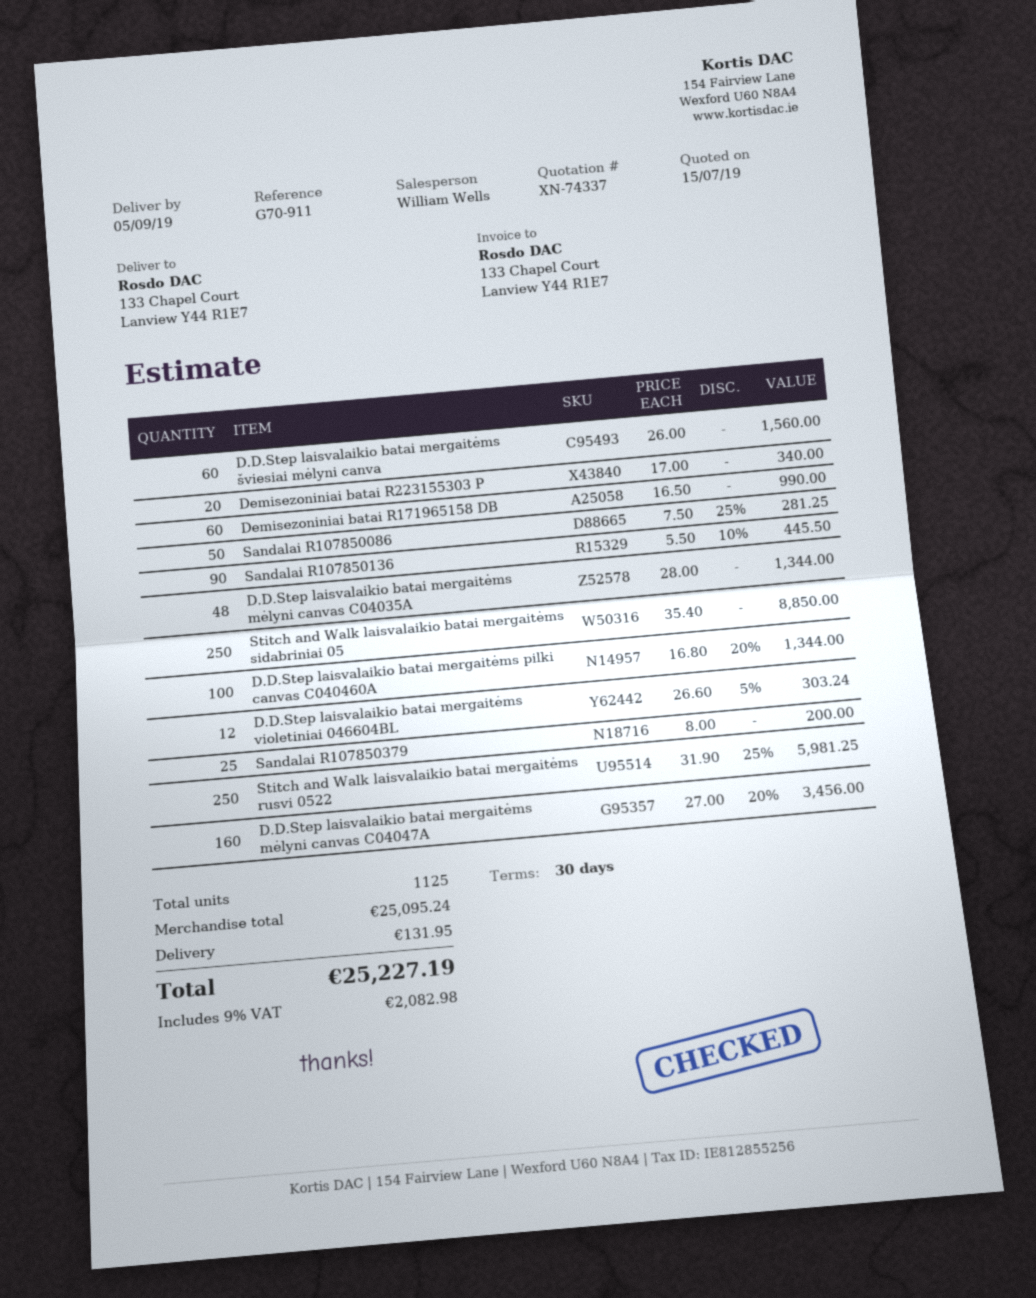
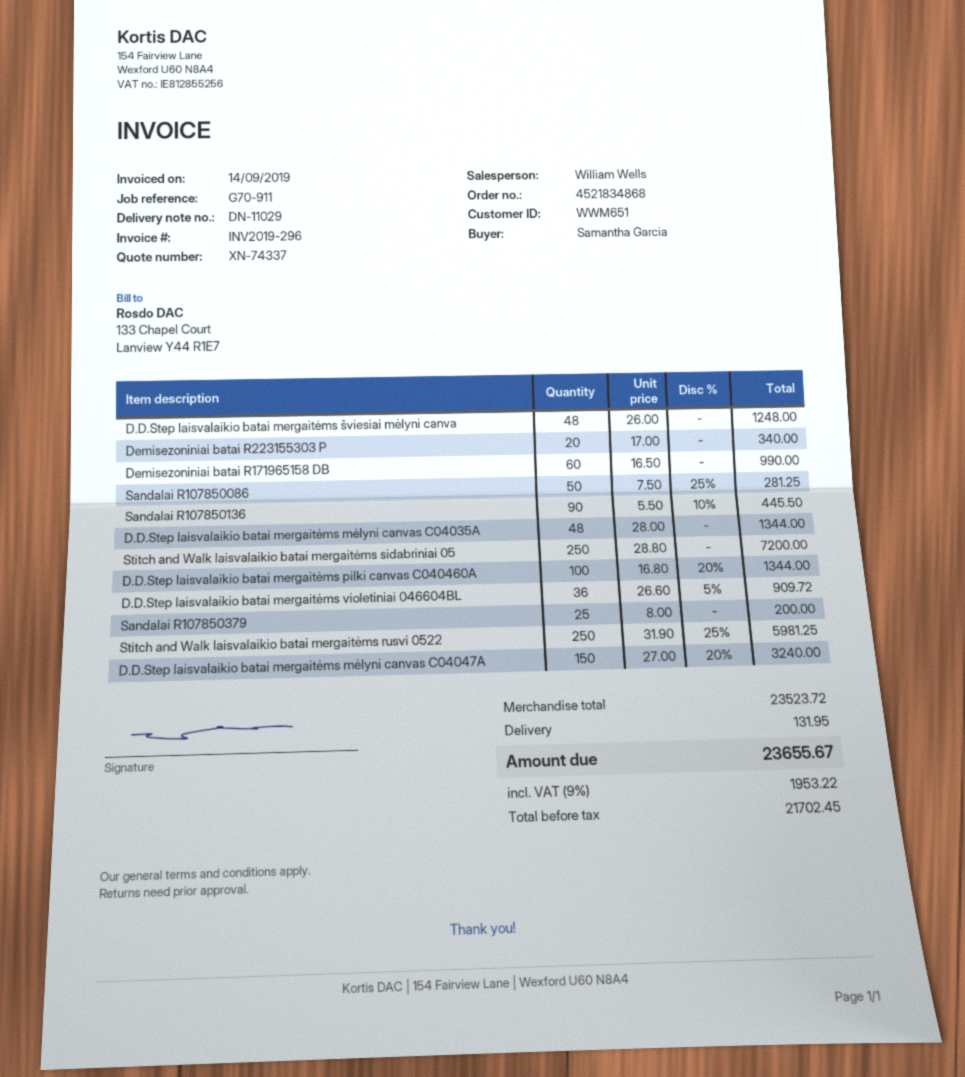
D.D.Step laisvalaikio batai mergaitėms šviesiai mėlyni canva: 60 x 26.00 = 1560.00 -> 48 x 26.00 = 1248.00
Stitch and Walk laisvalaikio batai mergaitėms sidabriniai 05: 250 x 35.40 = 8850.00 -> 250 x 28.80 = 7200.00
D.D.Step laisvalaikio batai mergaitėms violetiniai 046604BL: 12 x 26.60 - 5% = 303.24 -> 36 x 26.60 - 5% = 909.72
D.D.Step laisvalaikio batai mergaitėms mėlyni canvas C04047A: 160 x 27.00 - 20% = 3456.00 -> 150 x 27.00 - 20% = 3240.00
subtotal: 25095.24 -> 23523.72
tax: 9% = 2082.98 -> 9% = 1953.22
total: 25227.19 -> 23655.67

